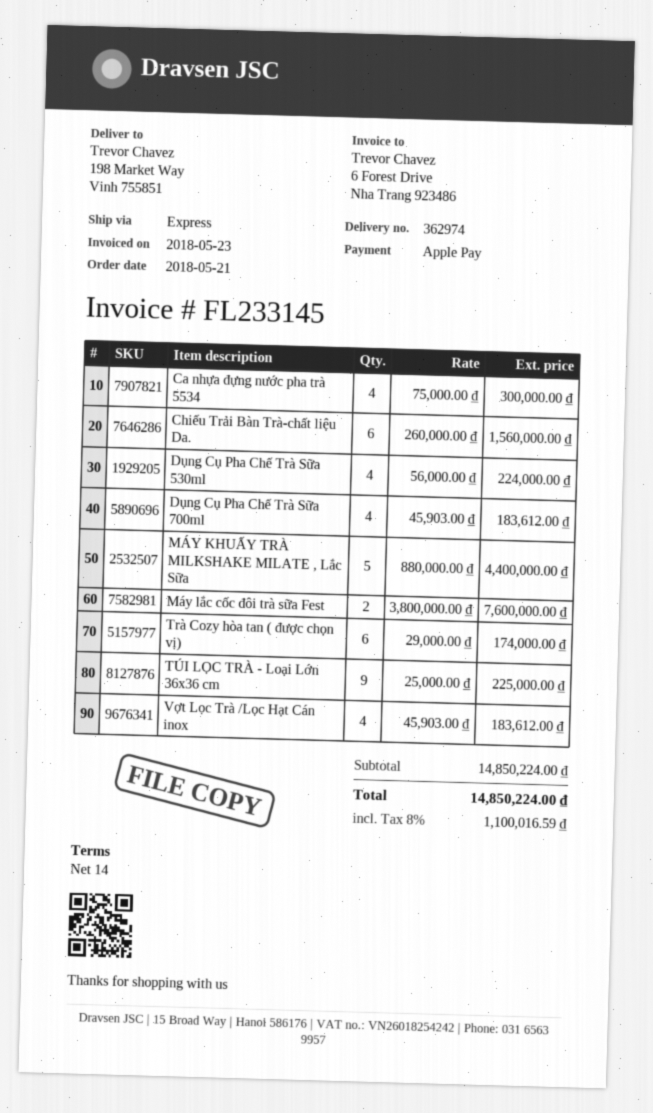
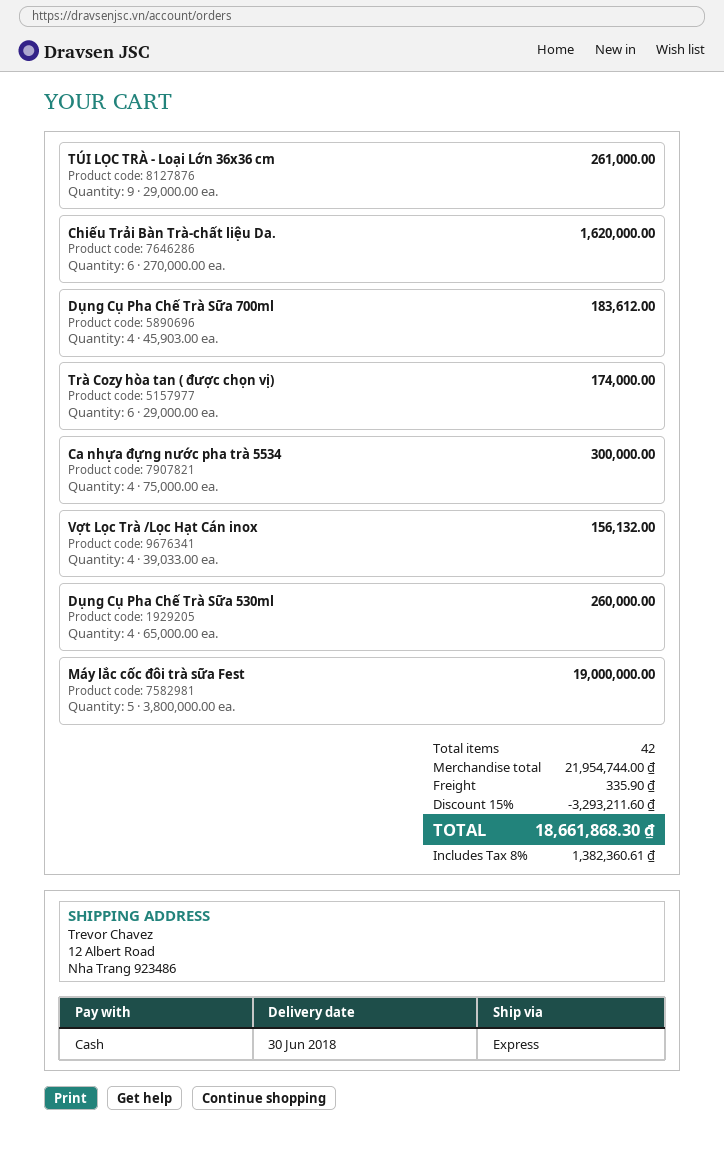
payment method: Apple Pay -> cash
ship to: 198 Market Way, Vinh 755851 -> 12 Albert Road, Nha Trang 923486
Chiếu Trải Bàn Trà-chất liệu Da.: 6 x 260000.00 = 1560000.00 -> 6 x 270000.00 = 1620000.00
Dụng Cụ Pha Chế Trà Sữa 530ml: 4 x 56000.00 = 224000.00 -> 4 x 65000.00 = 260000.00
MÁY KHUẤY TRÀ MILKSHAKE MILATE , Lắc Sữa: 5 x 880000.00 = 4400000.00 -> none
Máy lắc cốc đôi trà sữa Fest: 2 x 3800000.00 = 7600000.00 -> 5 x 3800000.00 = 19000000.00
TÚI LỌC TRÀ - Loại Lớn 36x36 cm: 9 x 25000.00 = 225000.00 -> 9 x 29000.00 = 261000.00
Vợt Lọc Trà /Lọc Hạt Cán inox: 4 x 45903.00 = 183612.00 -> 4 x 39033.00 = 156132.00
subtotal: 14850224.00 -> 21954744.00
discount: none -> 15% = 3293211.60
shipping: none -> 335.90
tax: 8% = 1100016.59 -> 8% = 1382360.61
total: 14850224.00 -> 18661868.30

